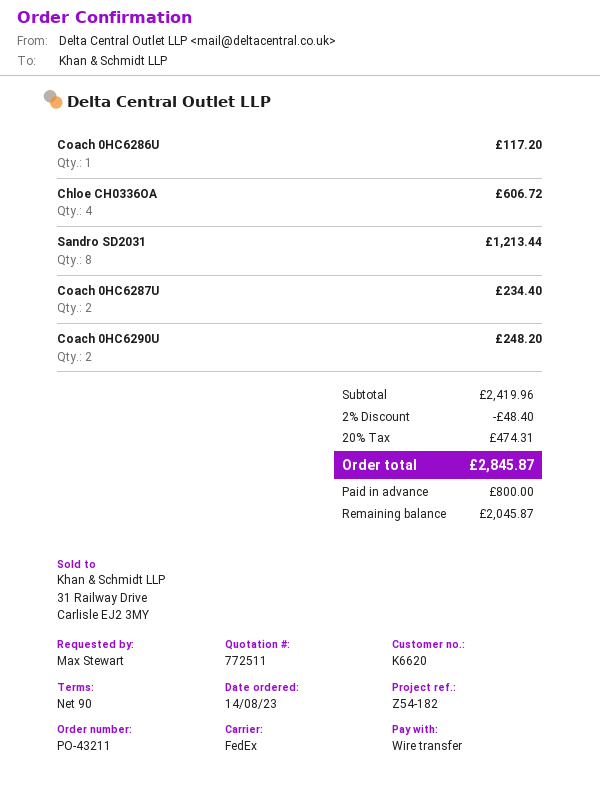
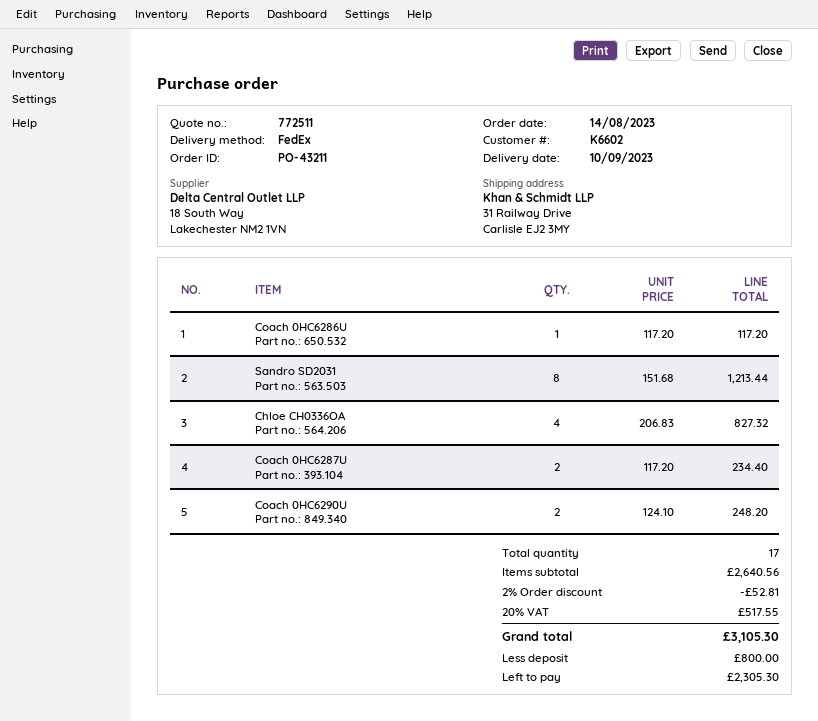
customer number: K6620 -> K6602
Chloe CH0336OA: 4 for 606.72 -> 4 for 827.32
subtotal: 2419.96 -> 2640.56
discount: 2% = 48.40 -> 2% = 52.81
tax: 20% = 474.31 -> 20% = 517.55
total: 2845.87 -> 3105.30
balance: 2045.87 -> 2305.30

